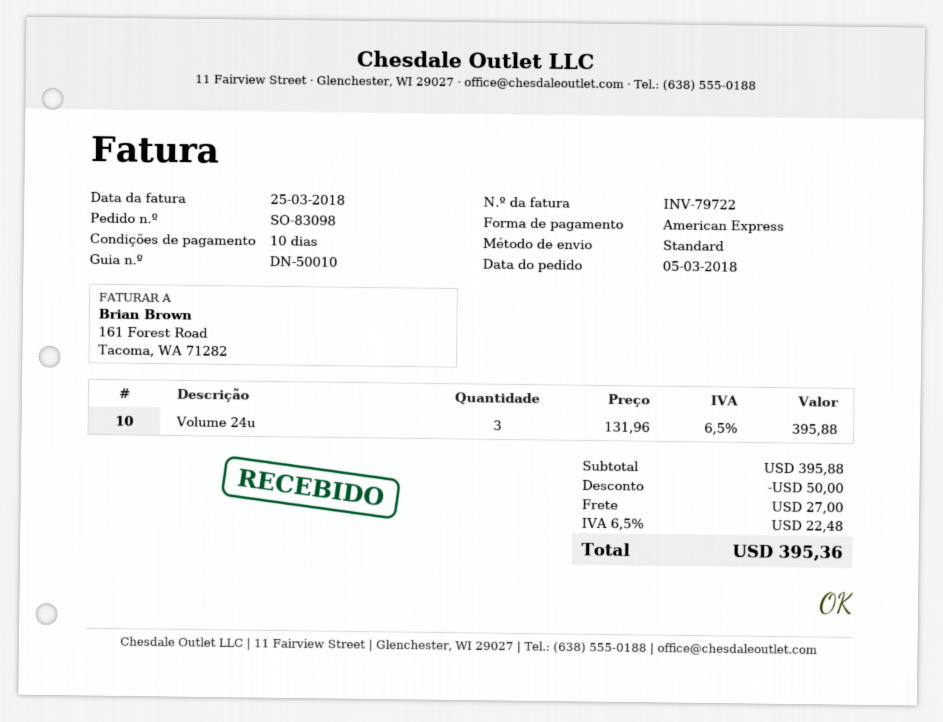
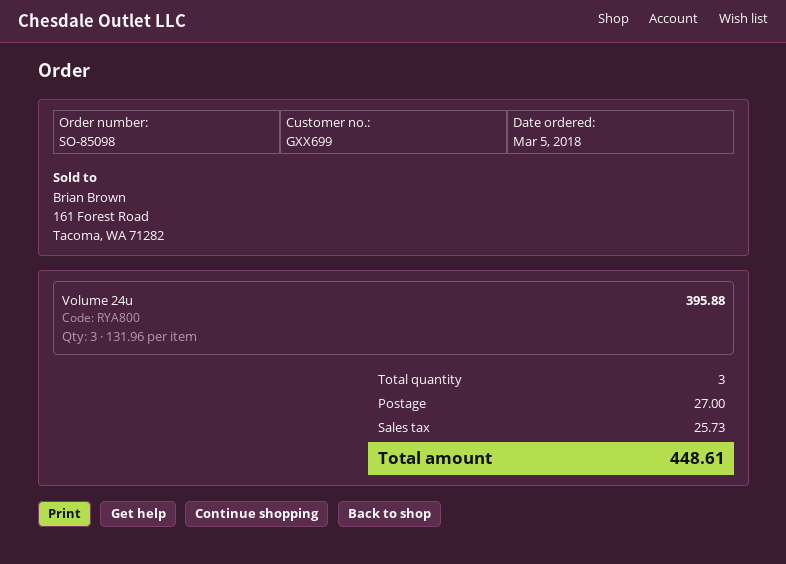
order number: SO-83098 -> SO-85098
discount: 50.00 -> none
tax: 22.48 -> 25.73
total: 395.36 -> 448.61

